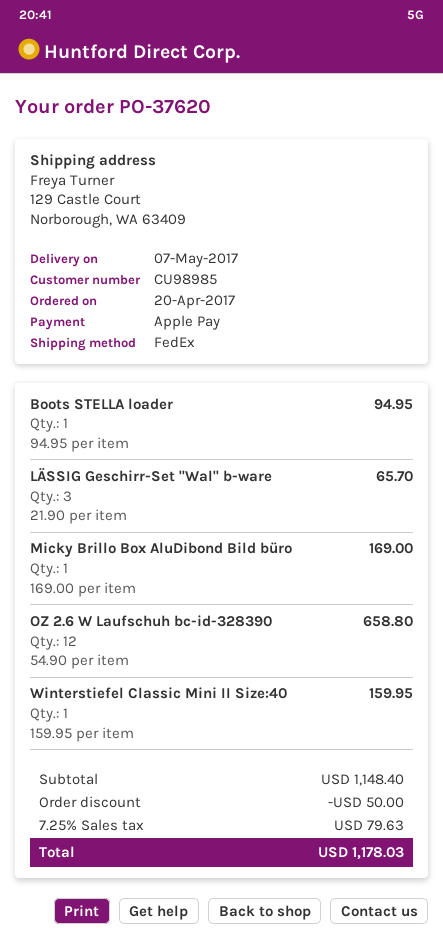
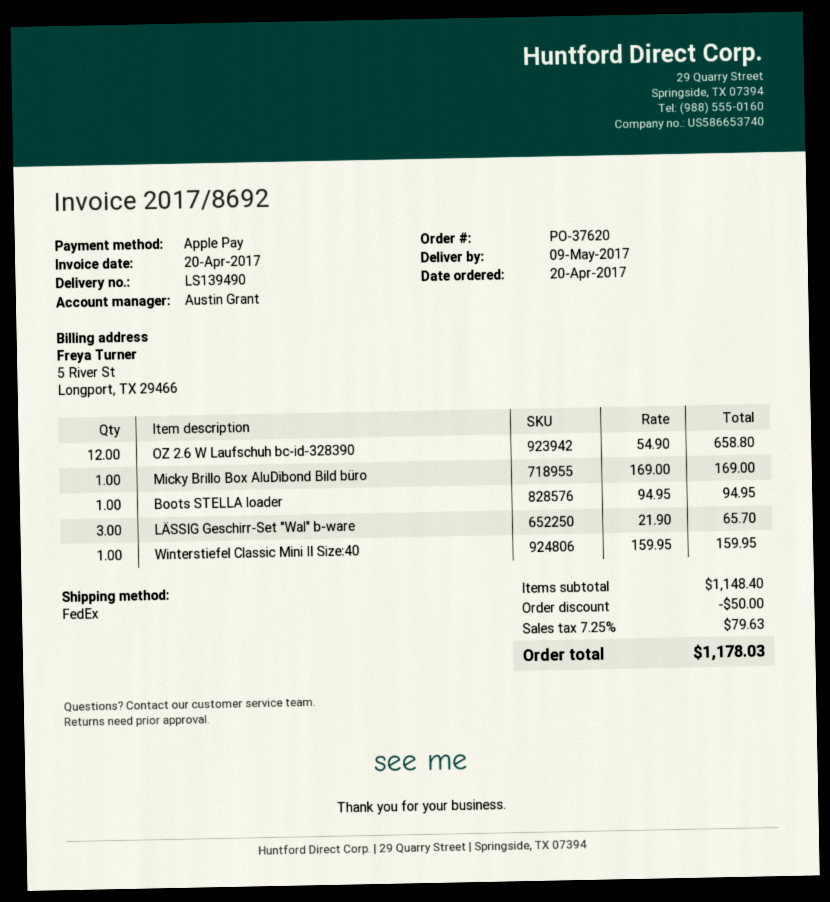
delivery date: 2017-05-07 -> 2017-05-09

